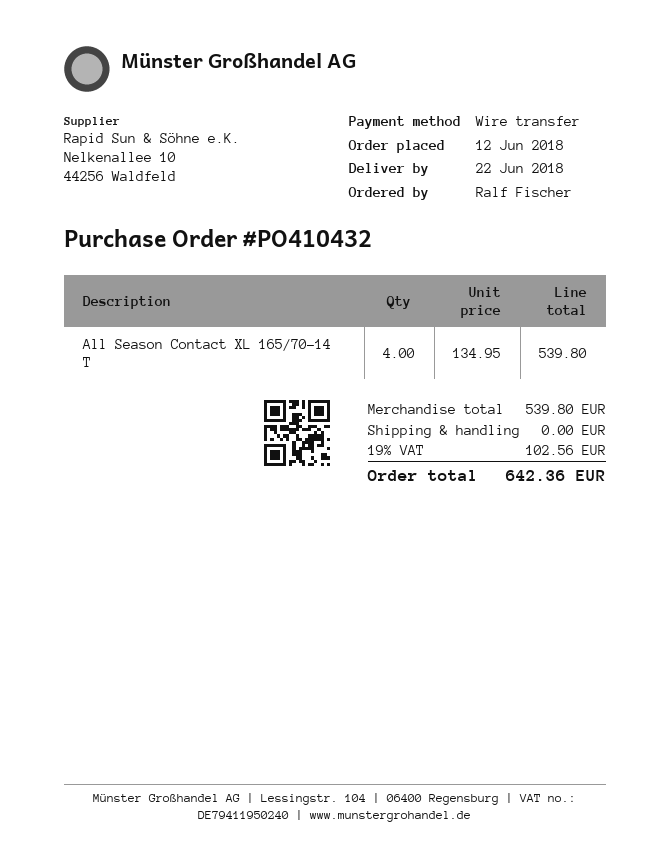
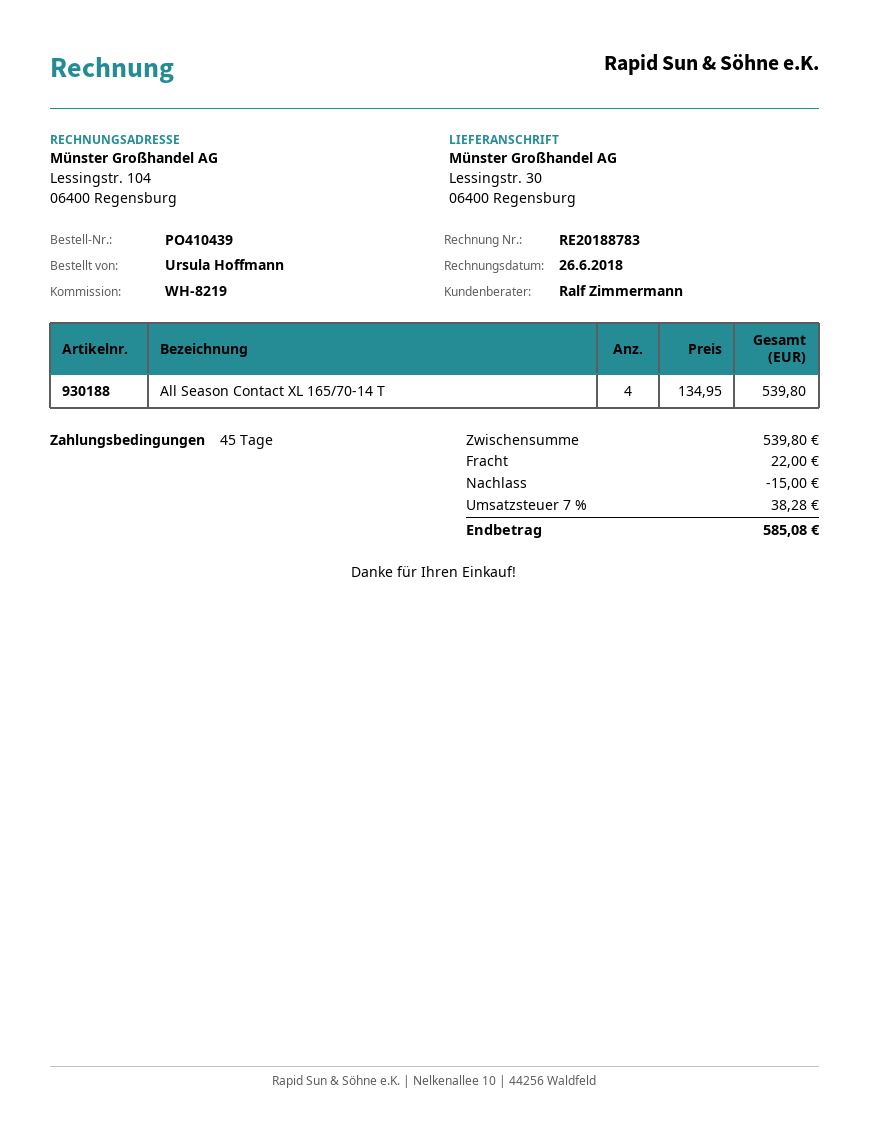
order number: PO410432 -> PO410439
ordered by: Ralf Fischer -> Ursula Hoffmann
discount: none -> 15.00
shipping: 0.00 -> 22.00
tax: 19% = 102.56 -> 7% = 38.28
total: 642.36 -> 585.08

